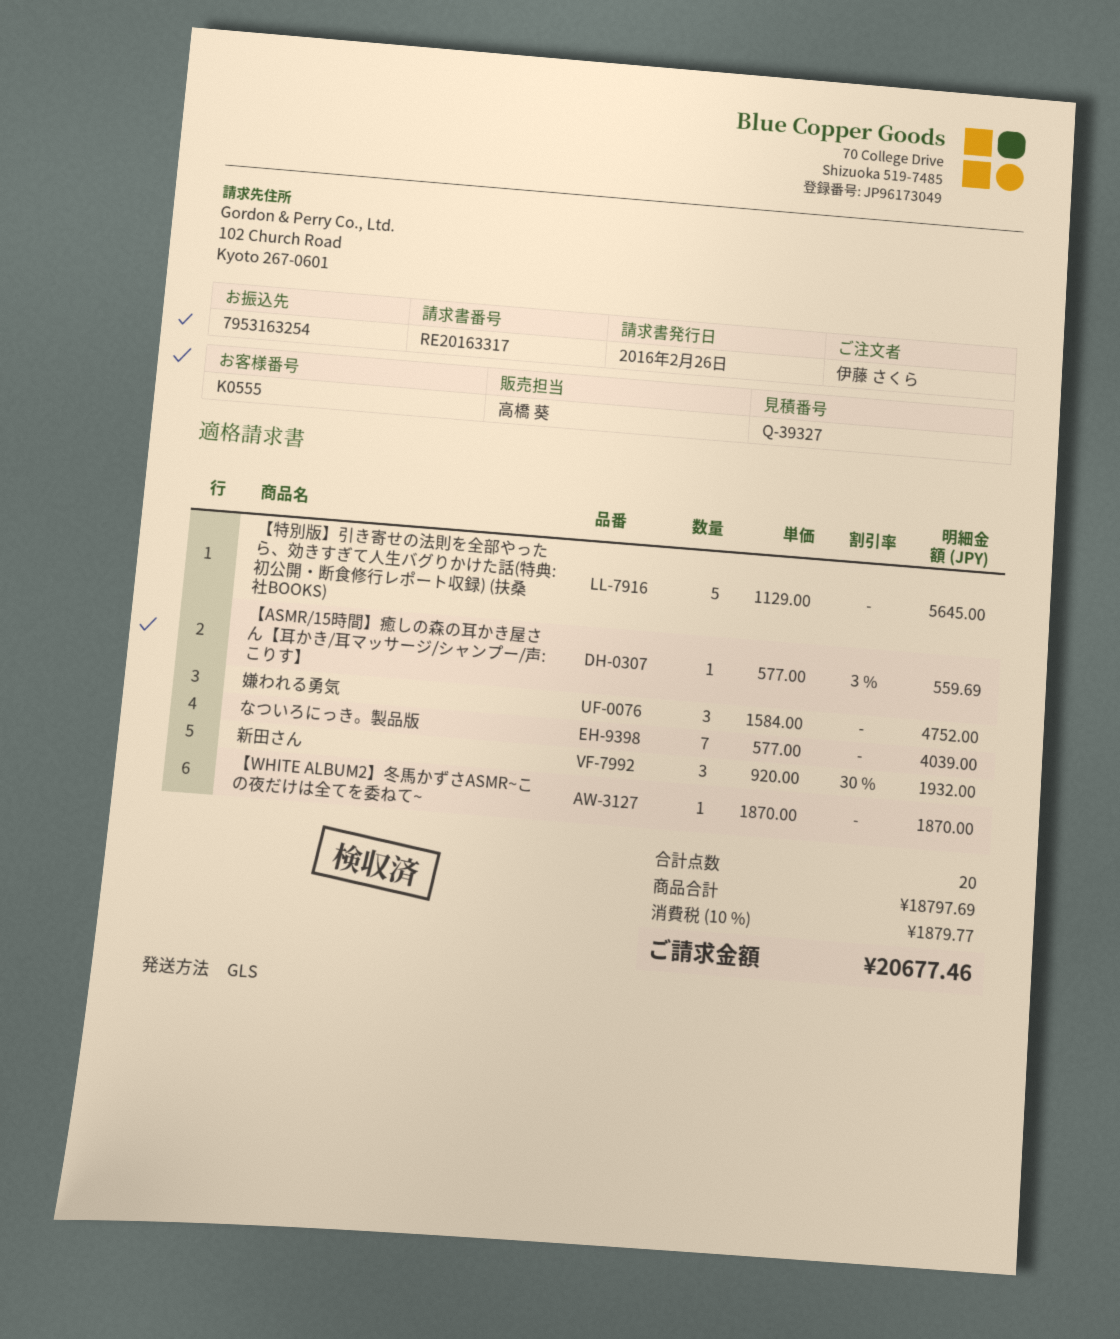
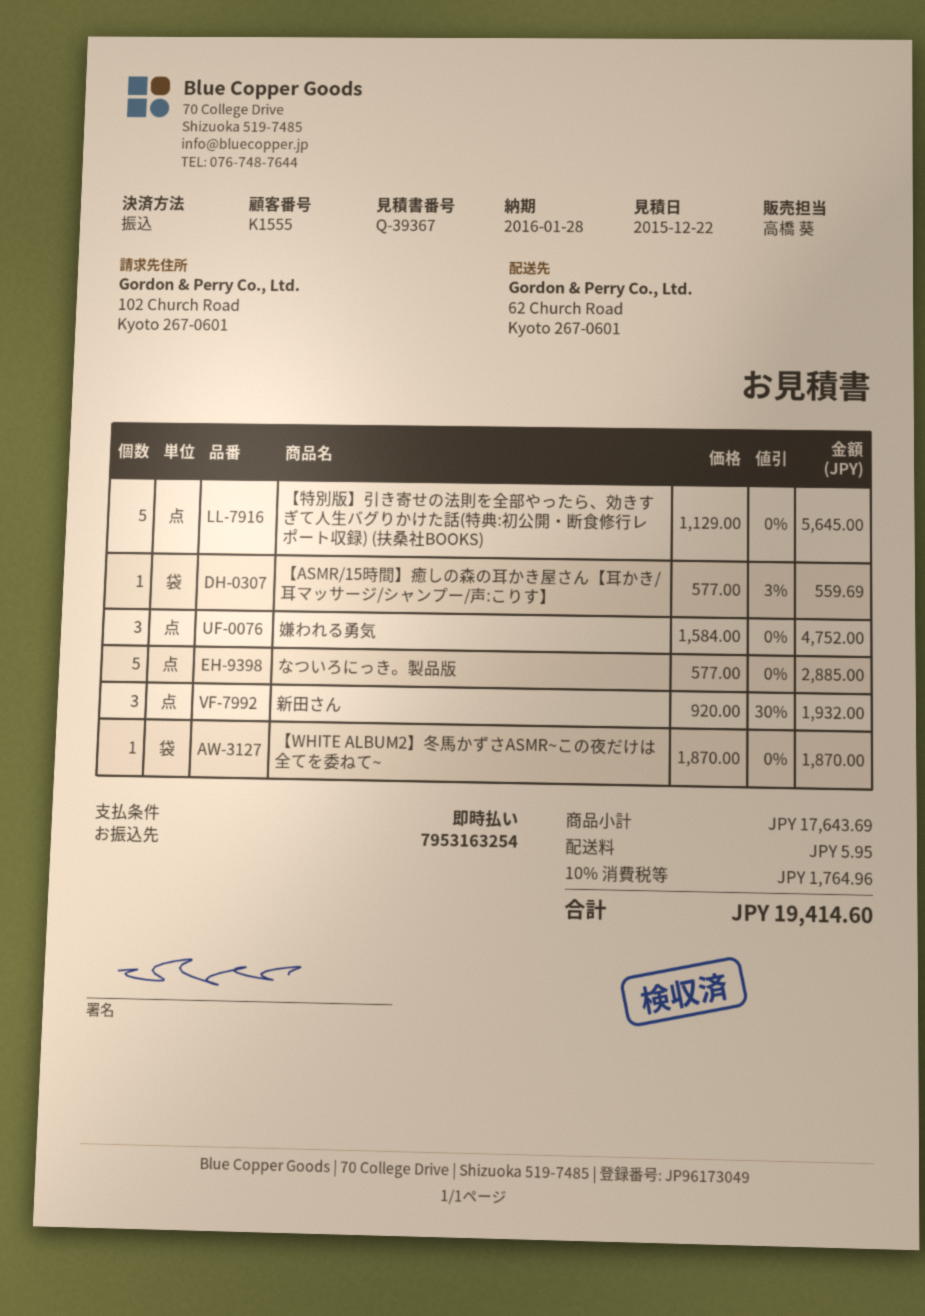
quote number: Q-39327 -> Q-39367
customer number: K0555 -> K1555
なついろにっき。製品版: 7 x 577.00 = 4039.00 -> 5 x 577.00 = 2885.00
subtotal: 18797.69 -> 17643.69
shipping: none -> 5.95
tax: 10% = 1879.77 -> 10% = 1764.96
total: 20677.46 -> 19414.60

